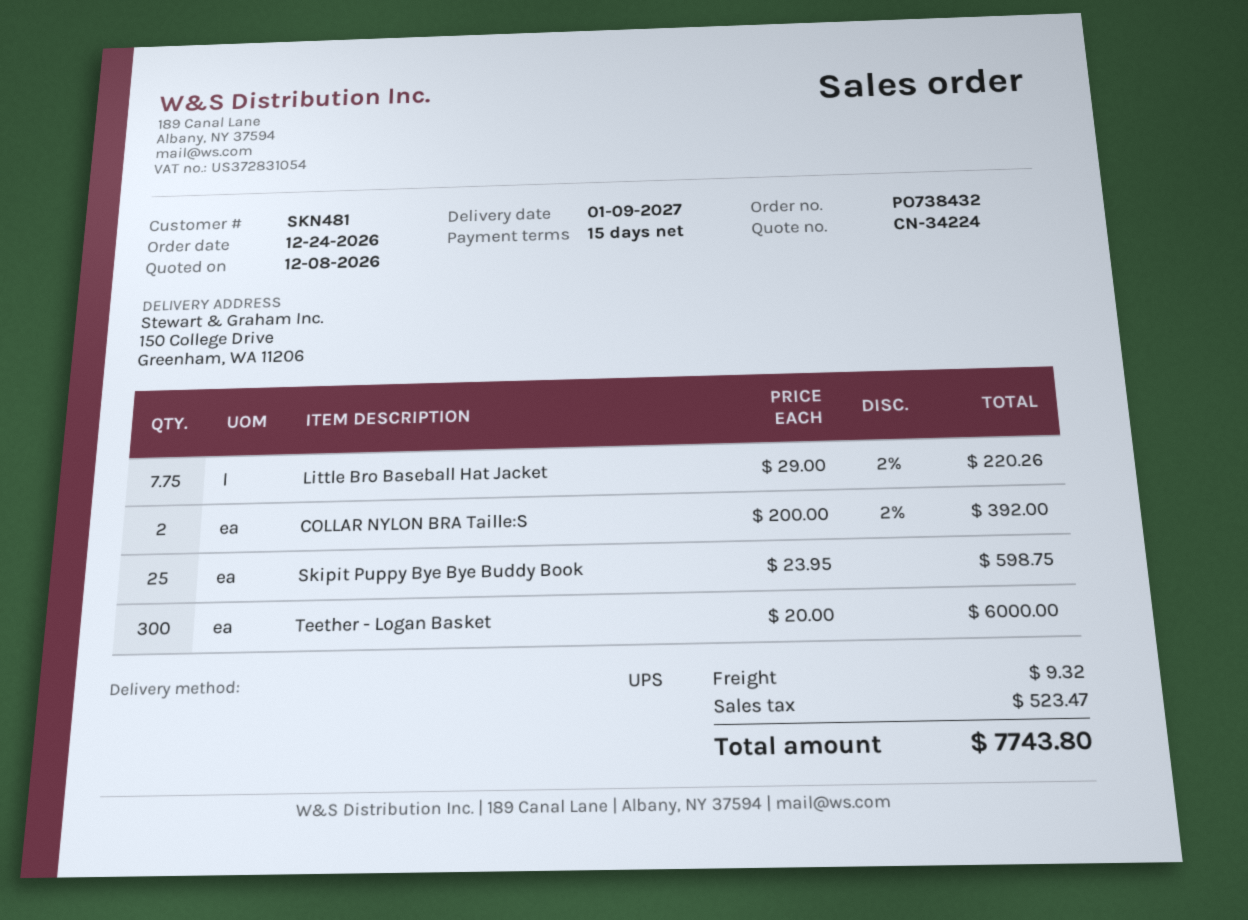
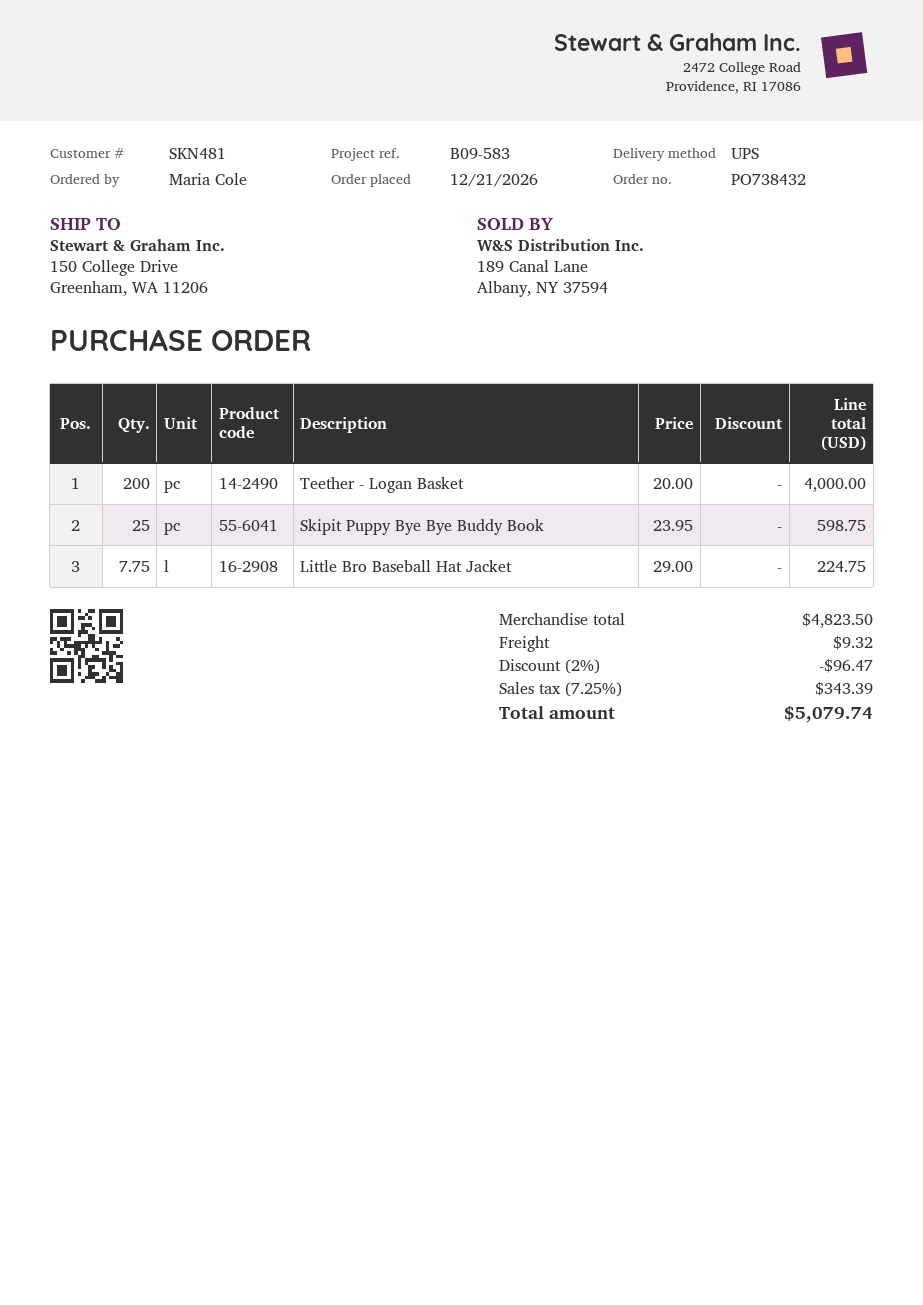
order date: 2026-12-24 -> 2026-12-21
Little Bro Baseball Hat Jacket: 7.75 x 29.00 - 2% = 220.26 -> 7.75 x 29.00 = 224.75
COLLAR NYLON BRA Taille:S: 2 x 200.00 - 2% = 392.00 -> none
Teether - Logan Basket: 300 x 20.00 = 6000.00 -> 200 x 20.00 = 4000.00
discount: none -> 2% = 96.47
tax: 523.47 -> 343.39
total: 7743.80 -> 5079.74

